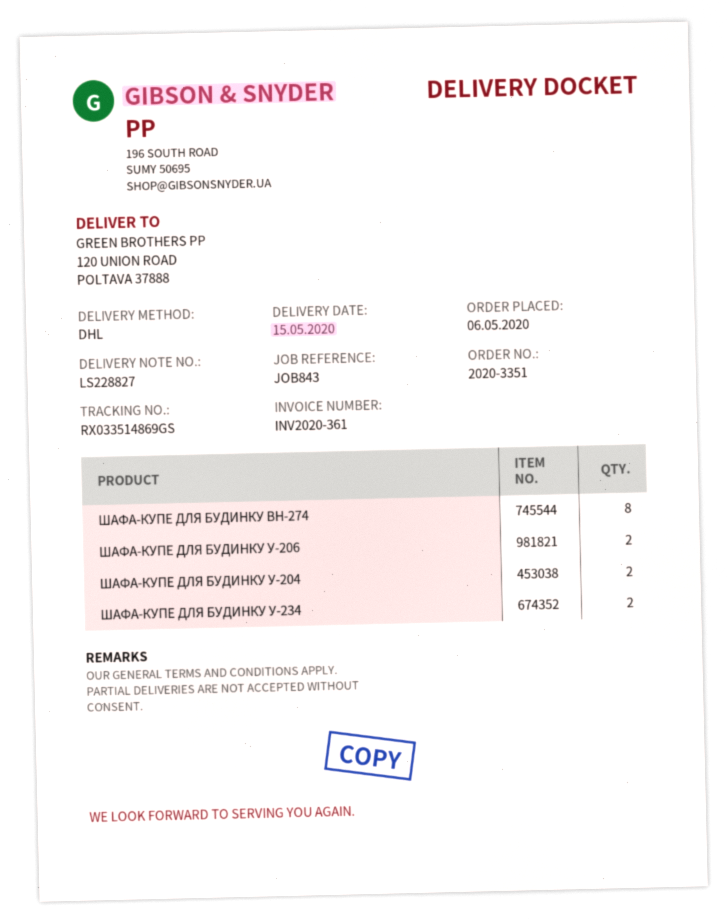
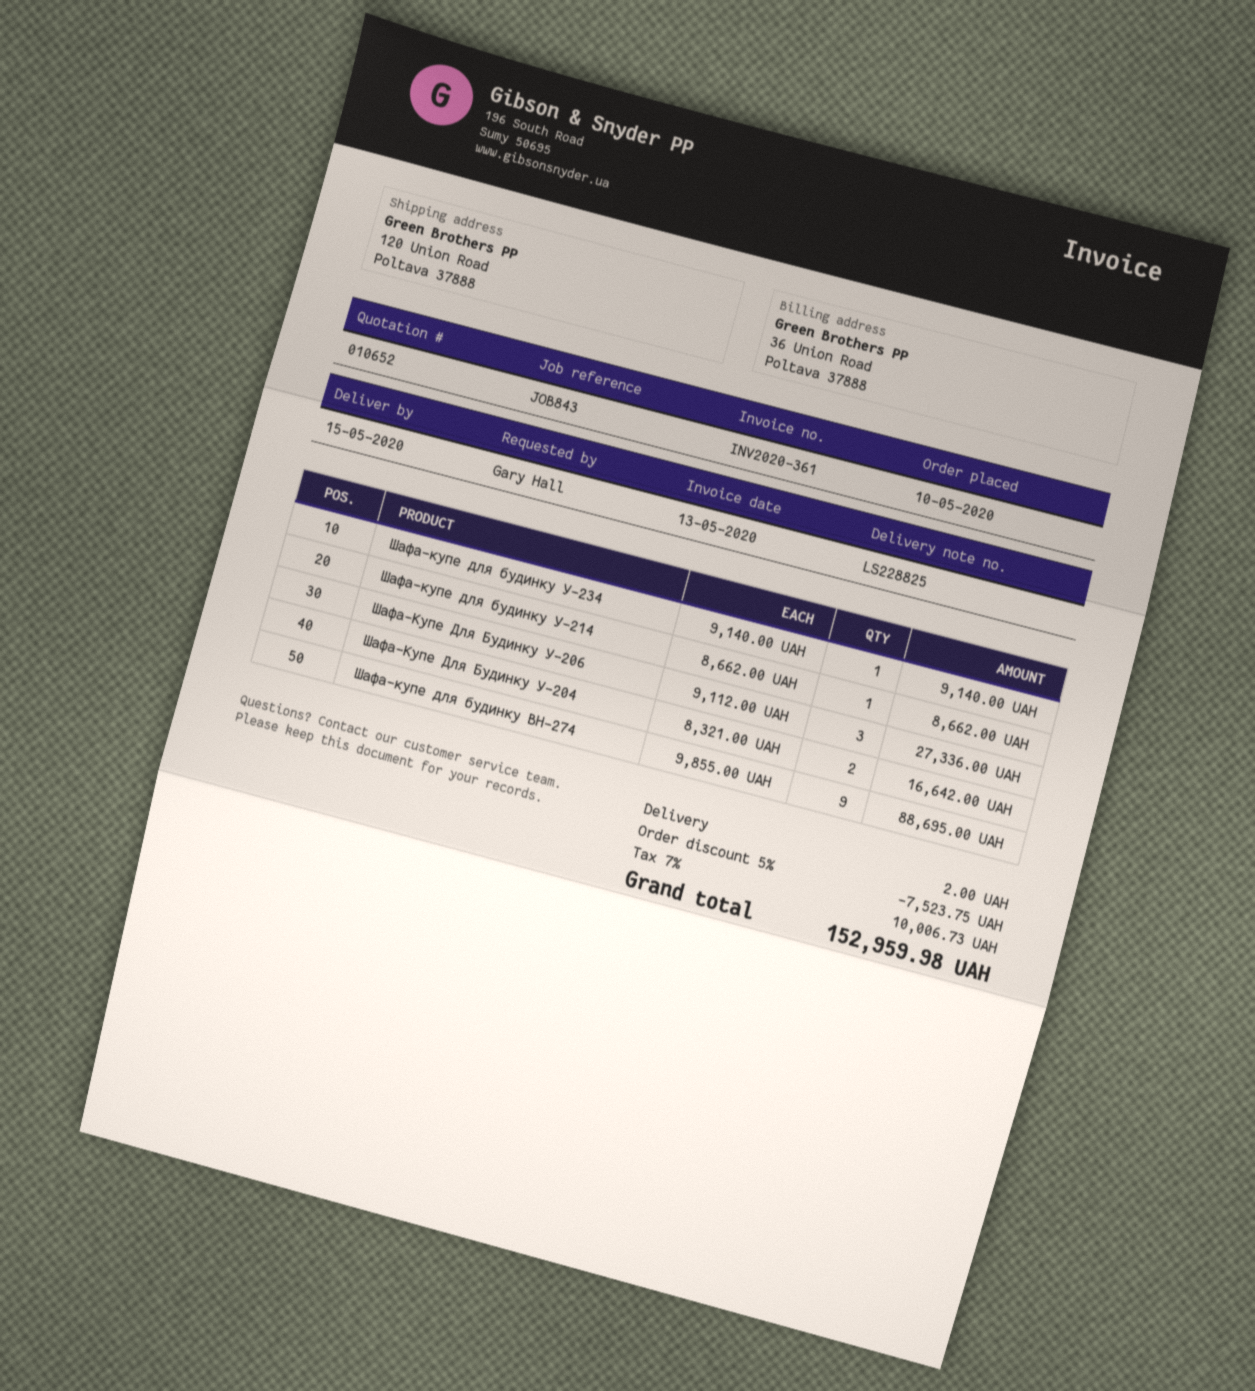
order date: 2020-05-06 -> 2020-05-10
delivery note number: LS228827 -> LS228825
ШАФА-КУПЕ ДЛЯ БУДИНКУ ВН-274: 8 -> 9
ШАФА-КУПЕ ДЛЯ БУДИНКУ У-206: 2 -> 3
ШАФА-КУПЕ ДЛЯ БУДИНКУ У-234: 2 -> 1
Шафа-купе для будинку У-214: none -> 1

